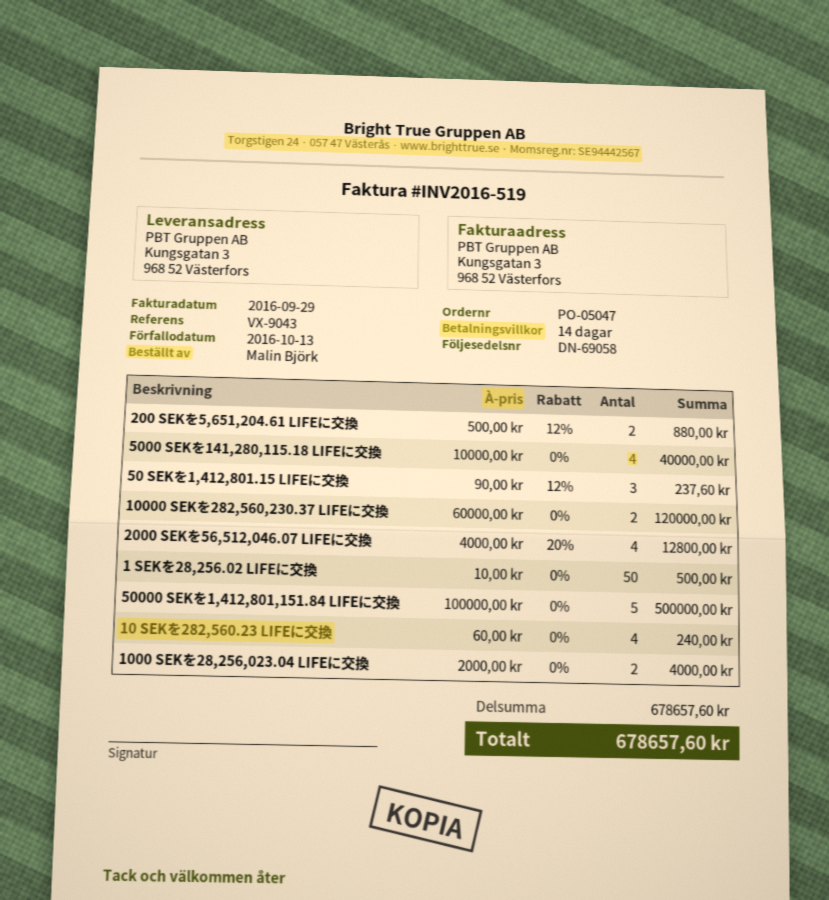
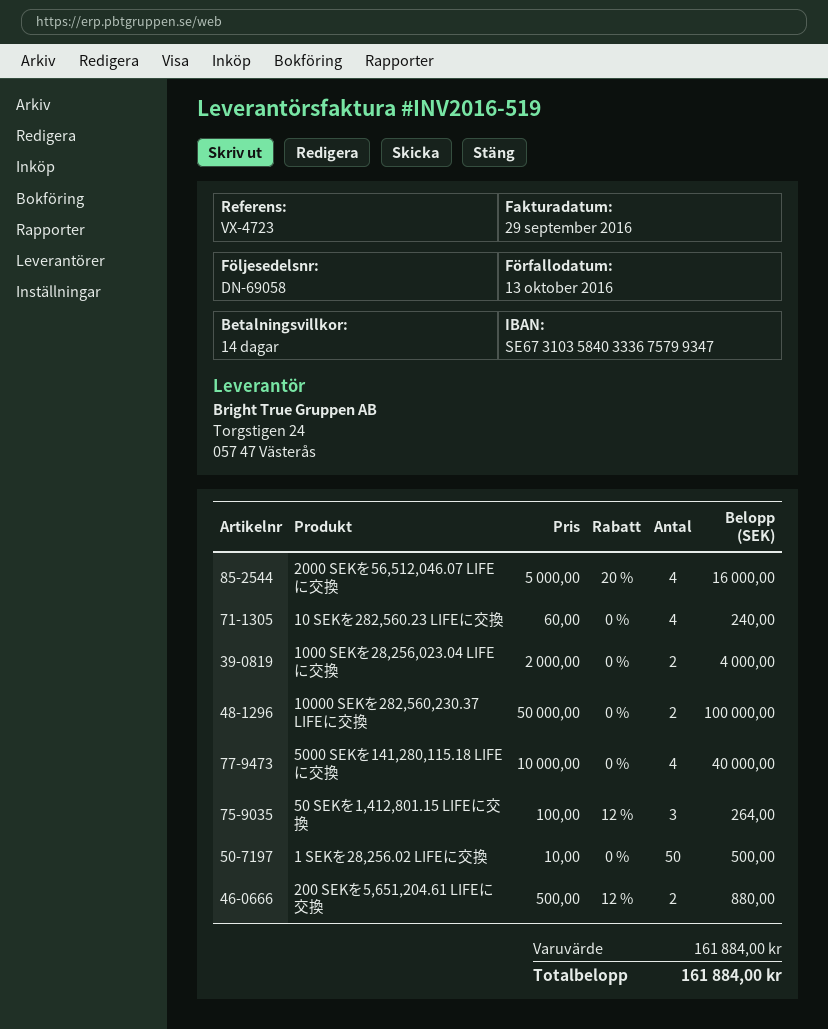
reference: VX-9043 -> VX-4723
50 SEKを1,412,801.15 LIFEに交換: 3 x 90.00 - 12% = 237.60 -> 3 x 100.00 - 12% = 264.00
10000 SEKを282,560,230.37 LIFEに交換: 2 x 60000.00 = 120000.00 -> 2 x 50000.00 = 100000.00
2000 SEKを56,512,046.07 LIFEに交換: 4 x 4000.00 - 20% = 12800.00 -> 4 x 5000.00 - 20% = 16000.00
50000 SEKを1,412,801,151.84 LIFEに交換: 5 x 100000.00 = 500000.00 -> none
subtotal: 678657.60 -> 161884.00
total: 678657.60 -> 161884.00

